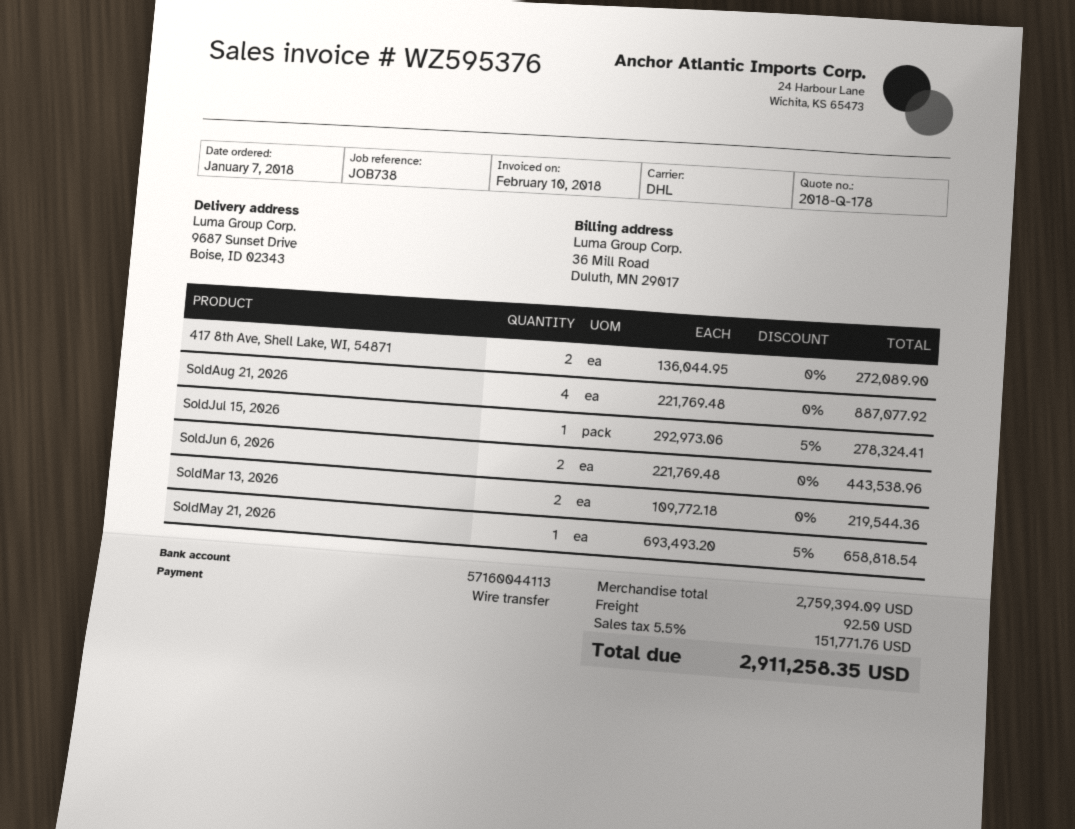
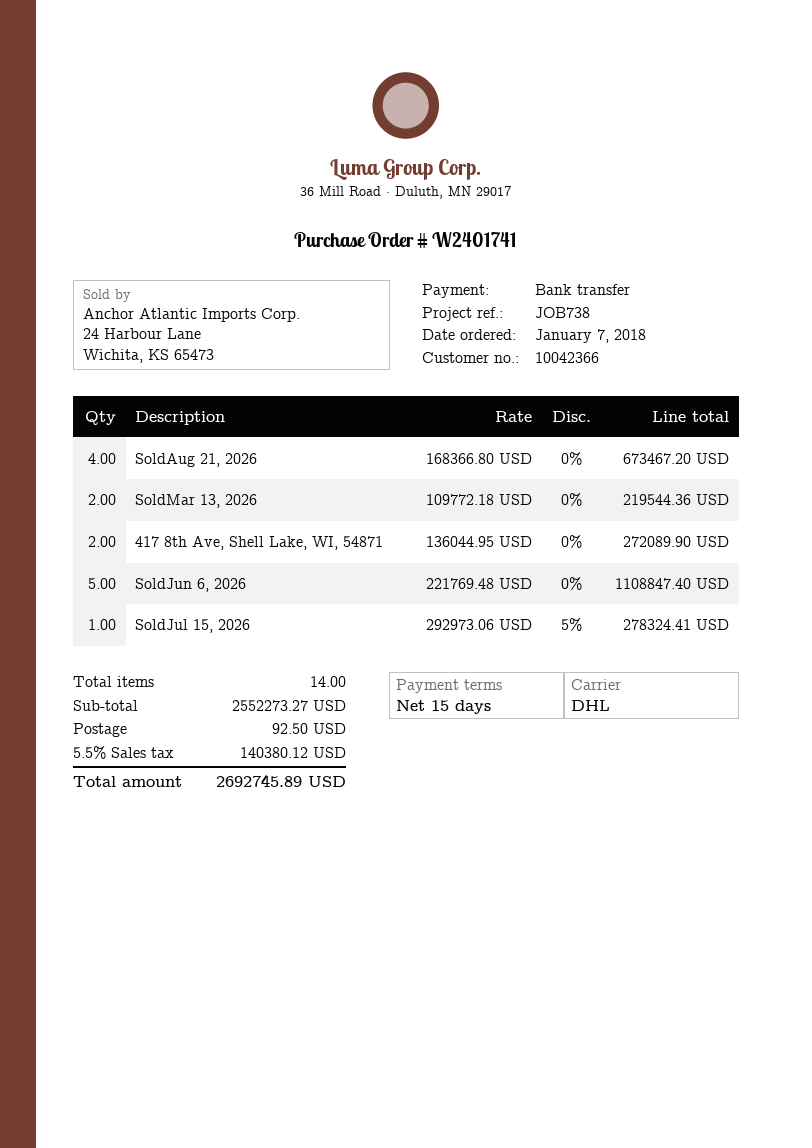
SoldAug 21, 2026: 4 x 221769.48 = 887077.92 -> 4 x 168366.80 = 673467.20
SoldJun 6, 2026: 2 x 221769.48 = 443538.96 -> 5 x 221769.48 = 1108847.40
SoldMay 21, 2026: 1 x 693493.20 - 5% = 658818.54 -> none
subtotal: 2759394.09 -> 2552273.27
tax: 5.5% = 151771.76 -> 5.5% = 140380.12
total: 2911258.35 -> 2692745.89

